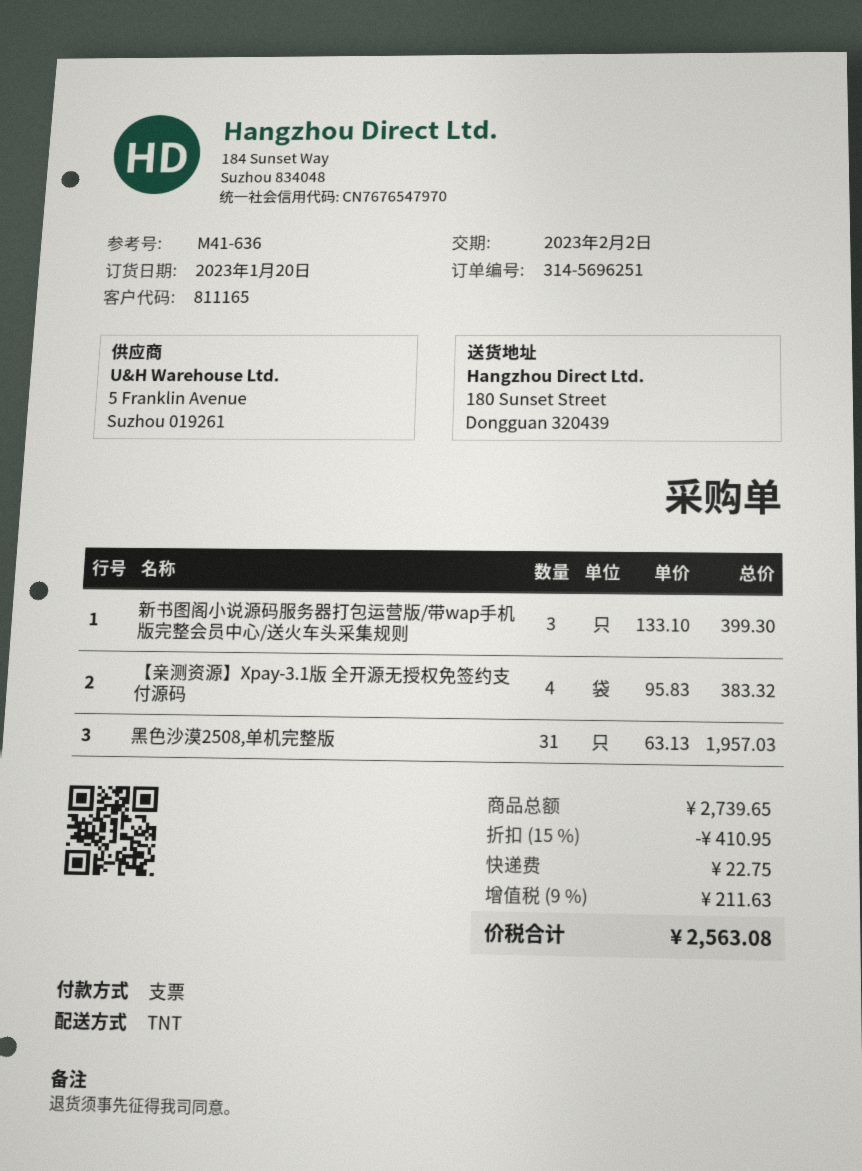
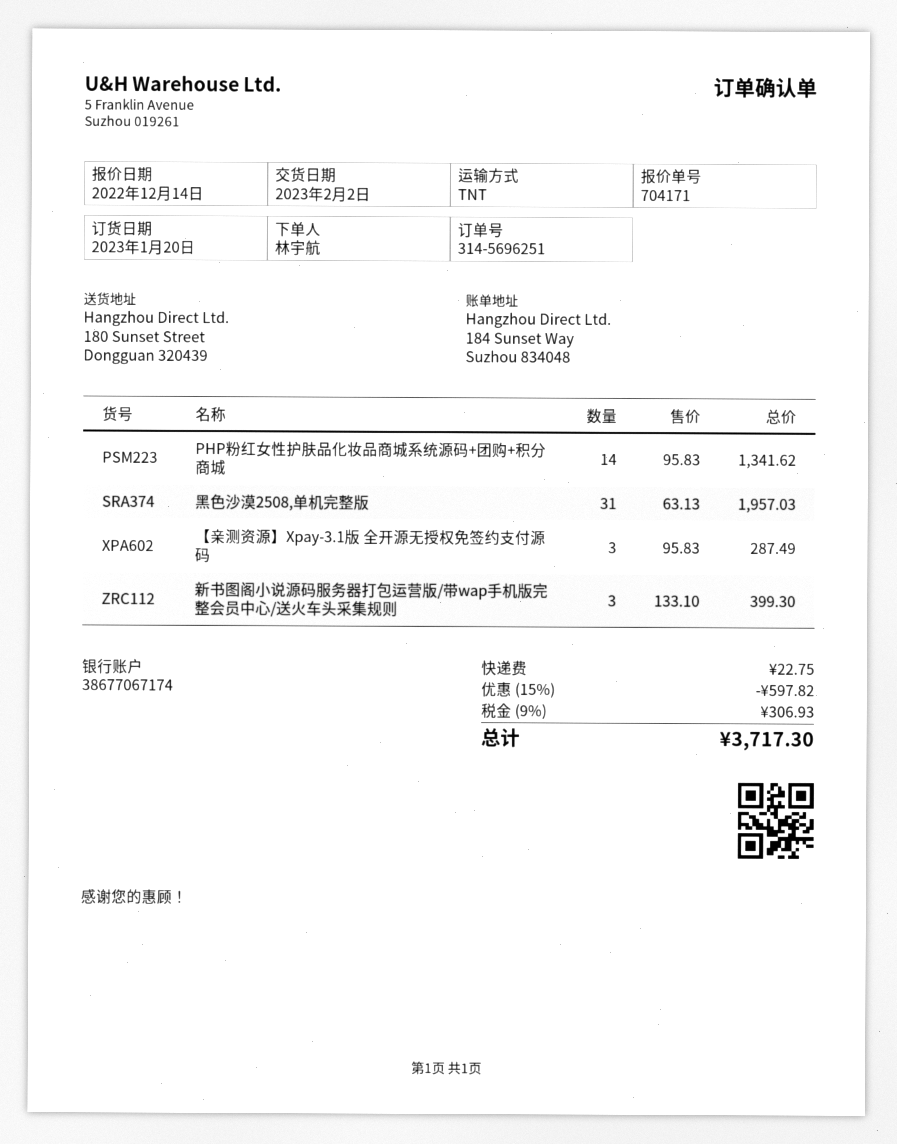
【亲测资源】Xpay-3.1版 全开源无授权免签约支付源码: 4 x 95.83 = 383.32 -> 3 x 95.83 = 287.49
PHP粉红女性护肤品化妆品商城系统源码+团购+积分商城: none -> 14 x 95.83 = 1341.62
discount: 15% = 410.95 -> 15% = 597.82
tax: 9% = 211.63 -> 9% = 306.93
total: 2563.08 -> 3717.30

